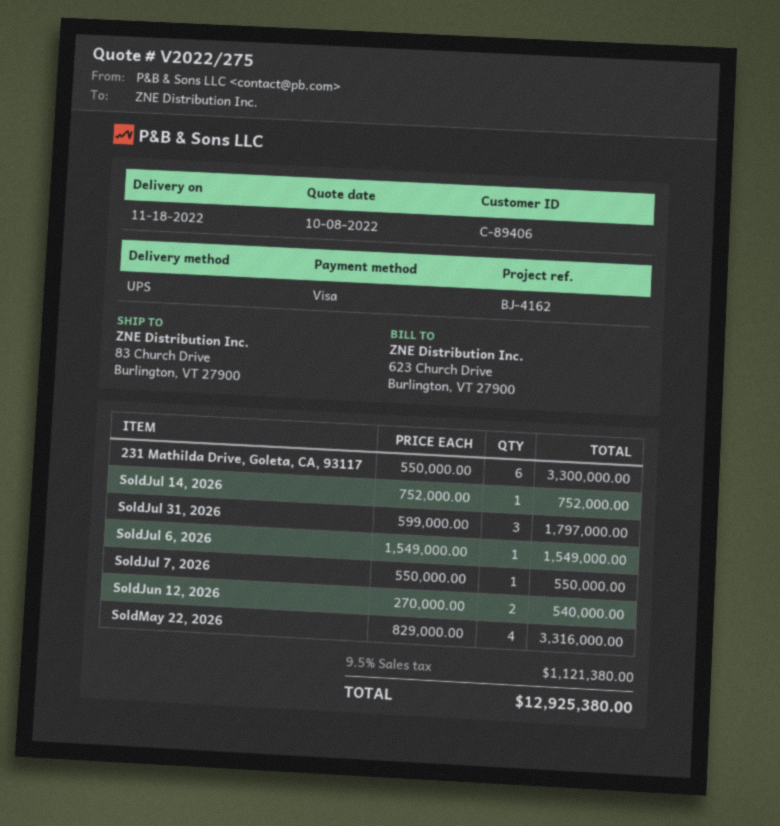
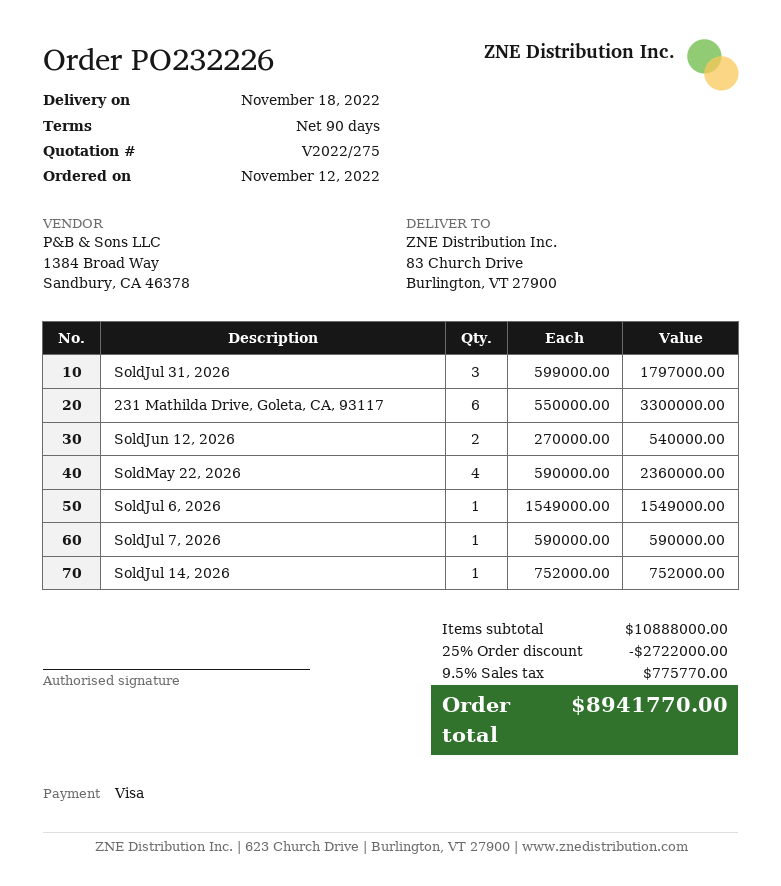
SoldJul 7, 2026: 1 x 550000.00 = 550000.00 -> 1 x 590000.00 = 590000.00
SoldMay 22, 2026: 4 x 829000.00 = 3316000.00 -> 4 x 590000.00 = 2360000.00
discount: none -> 25% = 2722000.00
tax: 9.5% = 1121380.00 -> 9.5% = 775770.00
total: 12925380.00 -> 8941770.00

